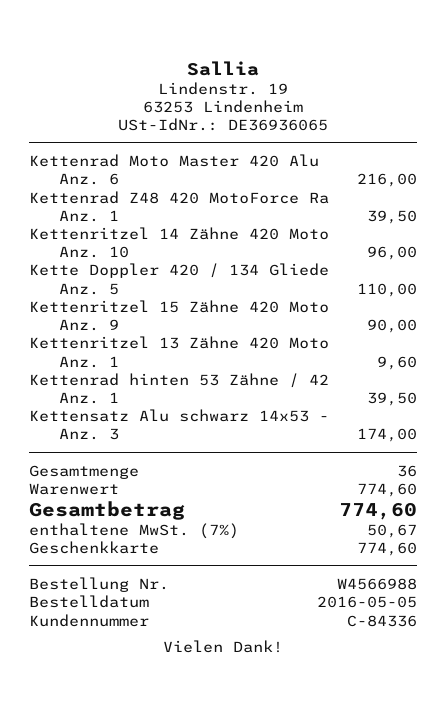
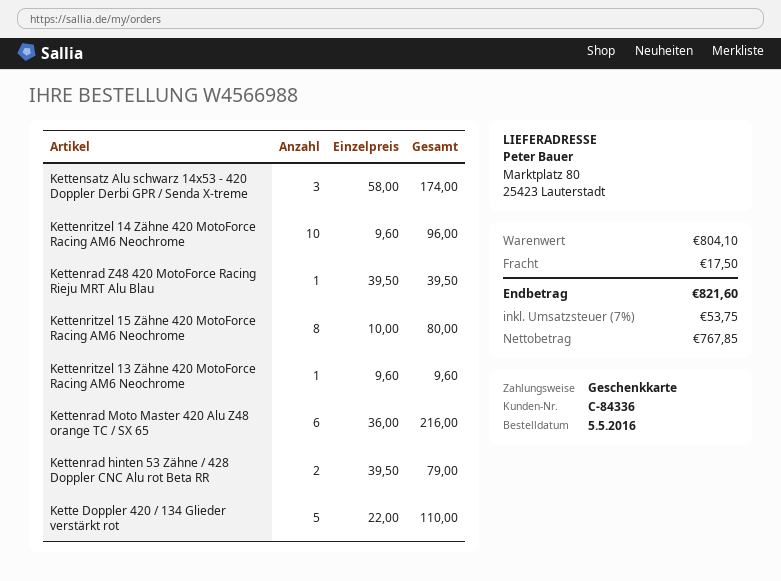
Kettenritzel 15 Zähne 420 Moto: 9 for 90.00 -> 8 for 80.00
Kettenrad hinten 53 Zähne / 42: 1 for 39.50 -> 2 for 79.00
subtotal: 774.60 -> 804.10
shipping: none -> 17.50
tax: 7% = 50.67 -> 7% = 53.75
total: 774.60 -> 821.60

